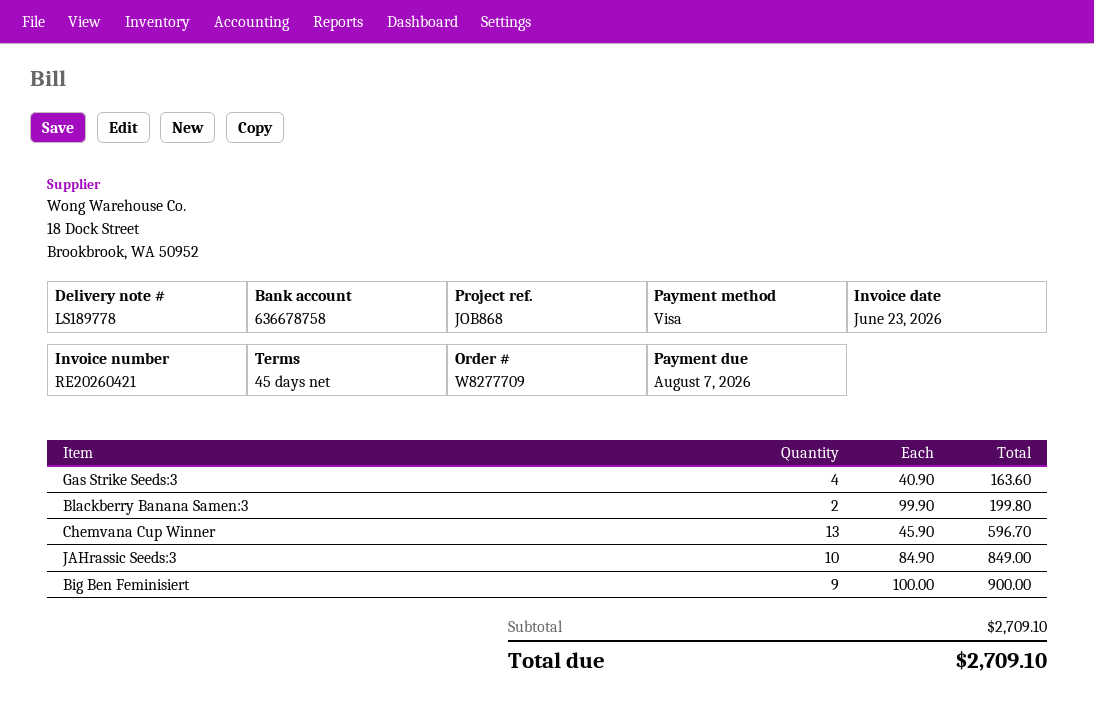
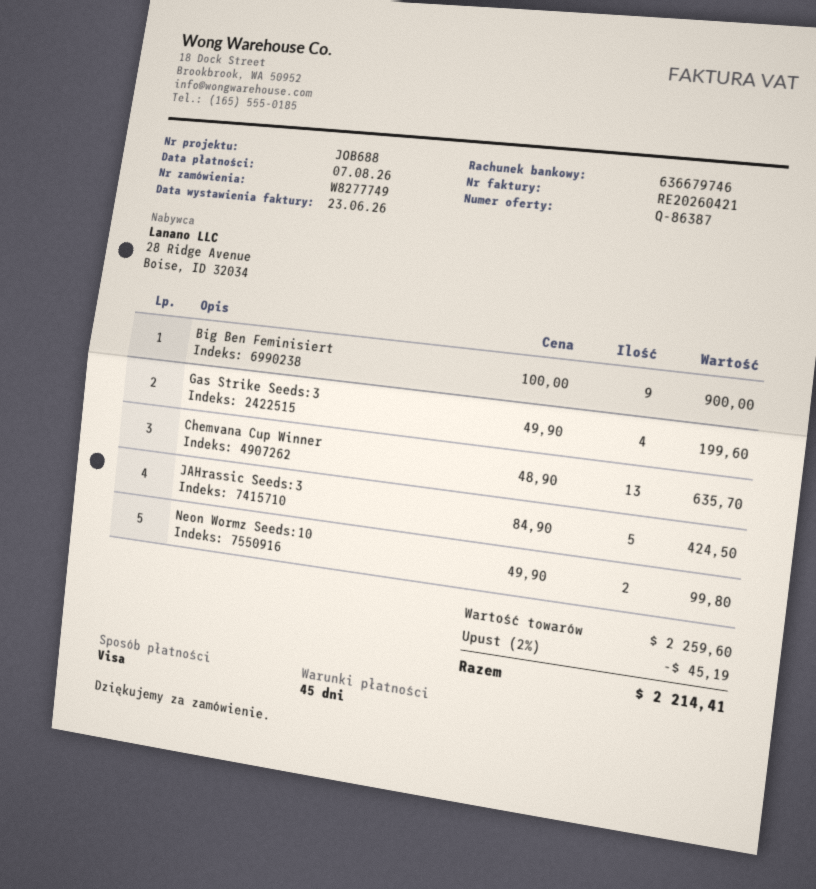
order number: W8277709 -> W8277749
reference: JOB868 -> JOB688
bank account: 636678758 -> 636679746
Gas Strike Seeds:3: 4 x 40.90 = 163.60 -> 4 x 49.90 = 199.60
Blackberry Banana Samen:3: 2 x 99.90 = 199.80 -> none
Chemvana Cup Winner: 13 x 45.90 = 596.70 -> 13 x 48.90 = 635.70
JAHrassic Seeds:3: 10 x 84.90 = 849.00 -> 5 x 84.90 = 424.50
Neon Wormz Seeds:10: none -> 2 x 49.90 = 99.80
subtotal: 2709.10 -> 2259.60
discount: none -> 2% = 45.19
total: 2709.10 -> 2214.41

